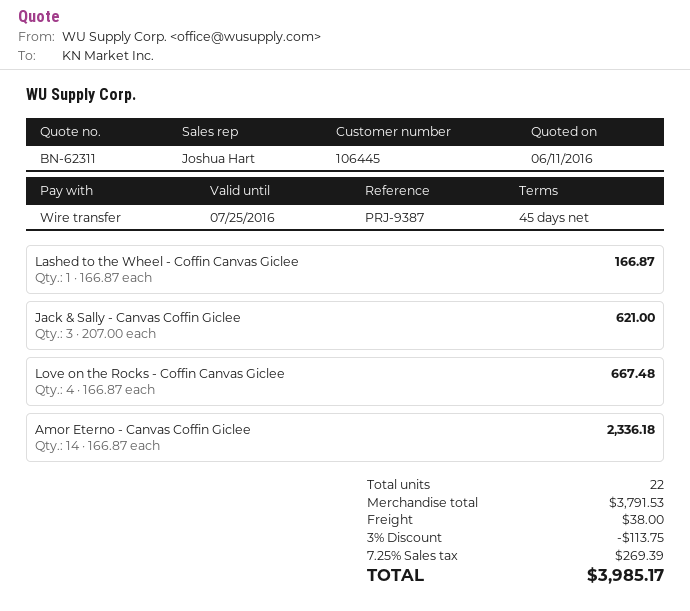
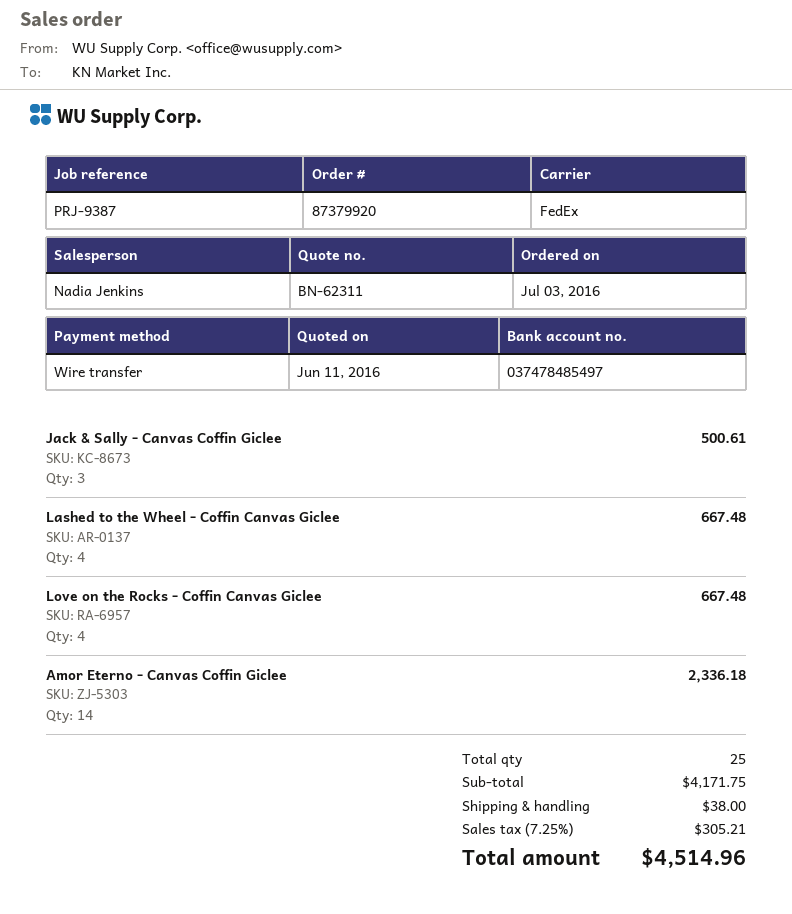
sales rep: Joshua Hart -> Nadia Jenkins
Lashed to the Wheel - Coffin Canvas Giclee: 1 for 166.87 -> 4 for 667.48
Jack & Sally - Canvas Coffin Giclee: 3 for 621.00 -> 3 for 500.61
total quantity: 22 -> 25
subtotal: 3791.53 -> 4171.75
discount: 3% = 113.75 -> none
tax: 7.25% = 269.39 -> 7.25% = 305.21
total: 3985.17 -> 4514.96

